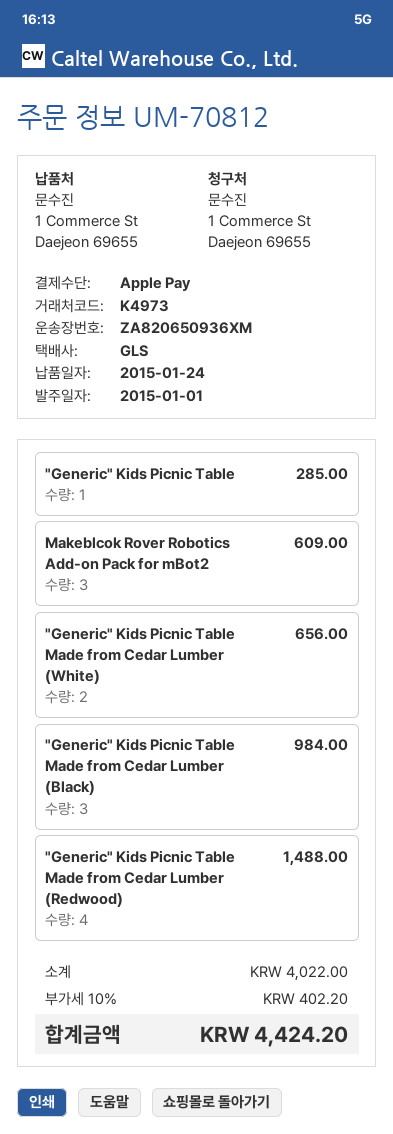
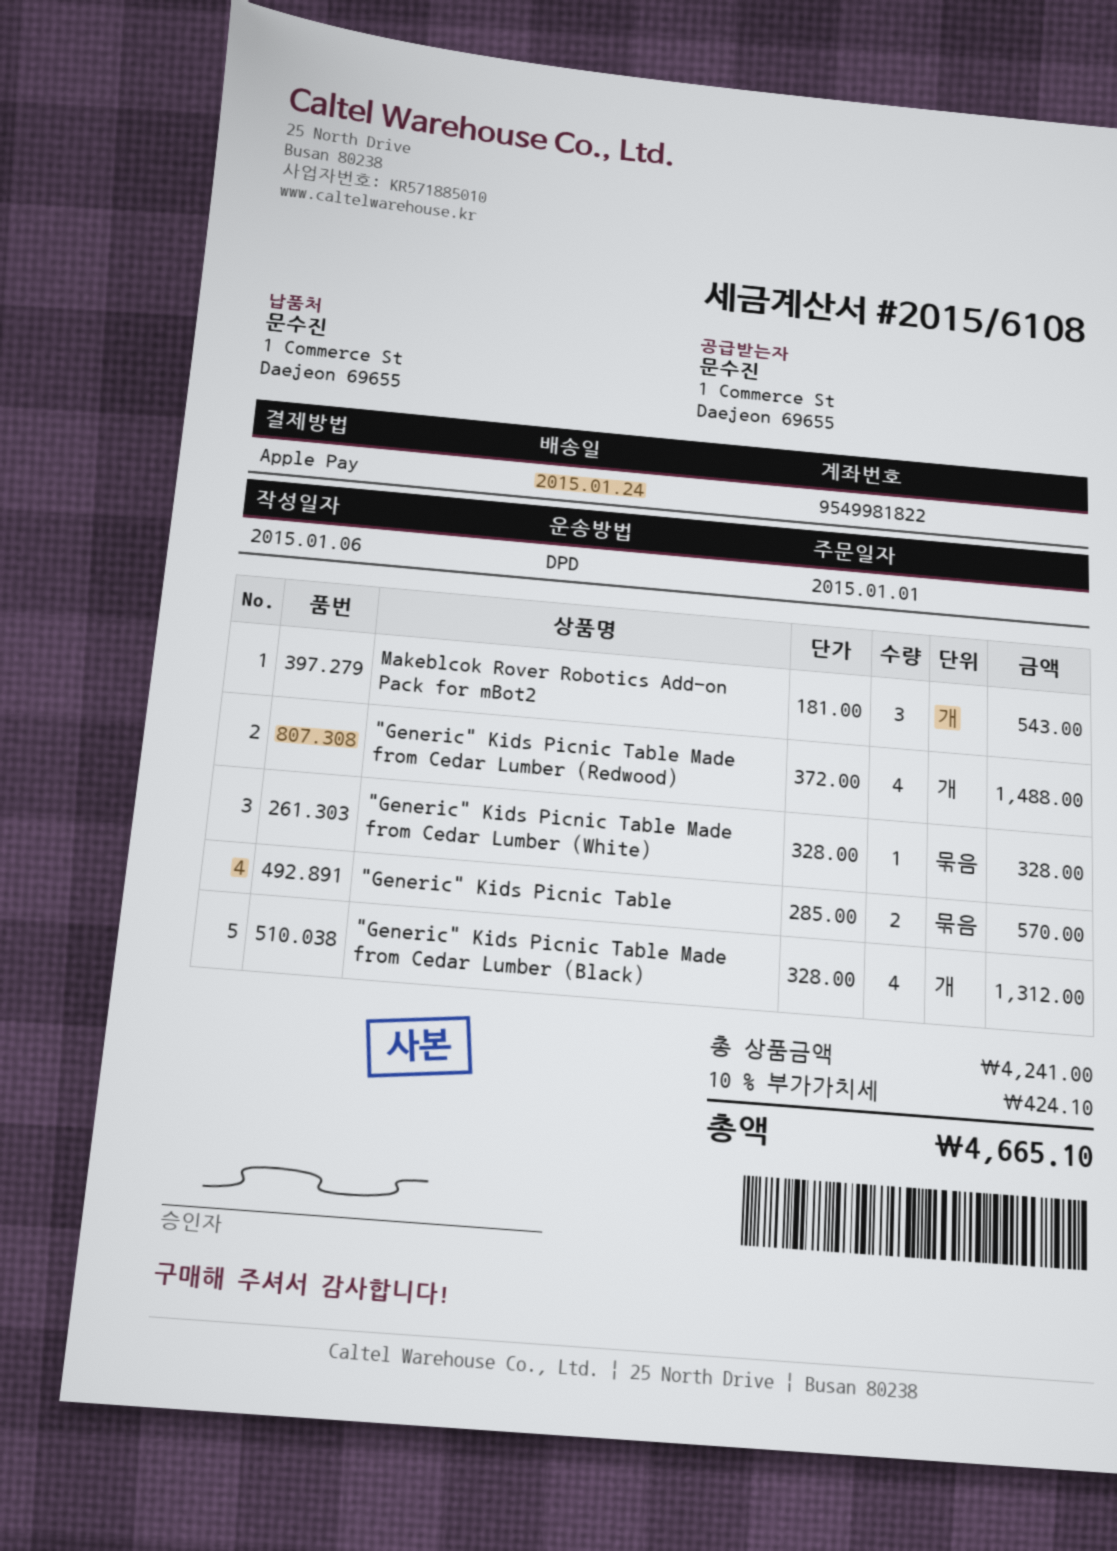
shipping method: GLS -> DPD
"Generic" Kids Picnic Table: 1 for 285.00 -> 2 for 570.00
Makeblcok Rover Robotics Add-on Pack for mBot2: 3 for 609.00 -> 3 for 543.00
"Generic" Kids Picnic Table Made from Cedar Lumber (White): 2 for 656.00 -> 1 for 328.00
"Generic" Kids Picnic Table Made from Cedar Lumber (Black): 3 for 984.00 -> 4 for 1312.00
subtotal: 4022.00 -> 4241.00
tax: 10% = 402.20 -> 10% = 424.10
total: 4424.20 -> 4665.10

